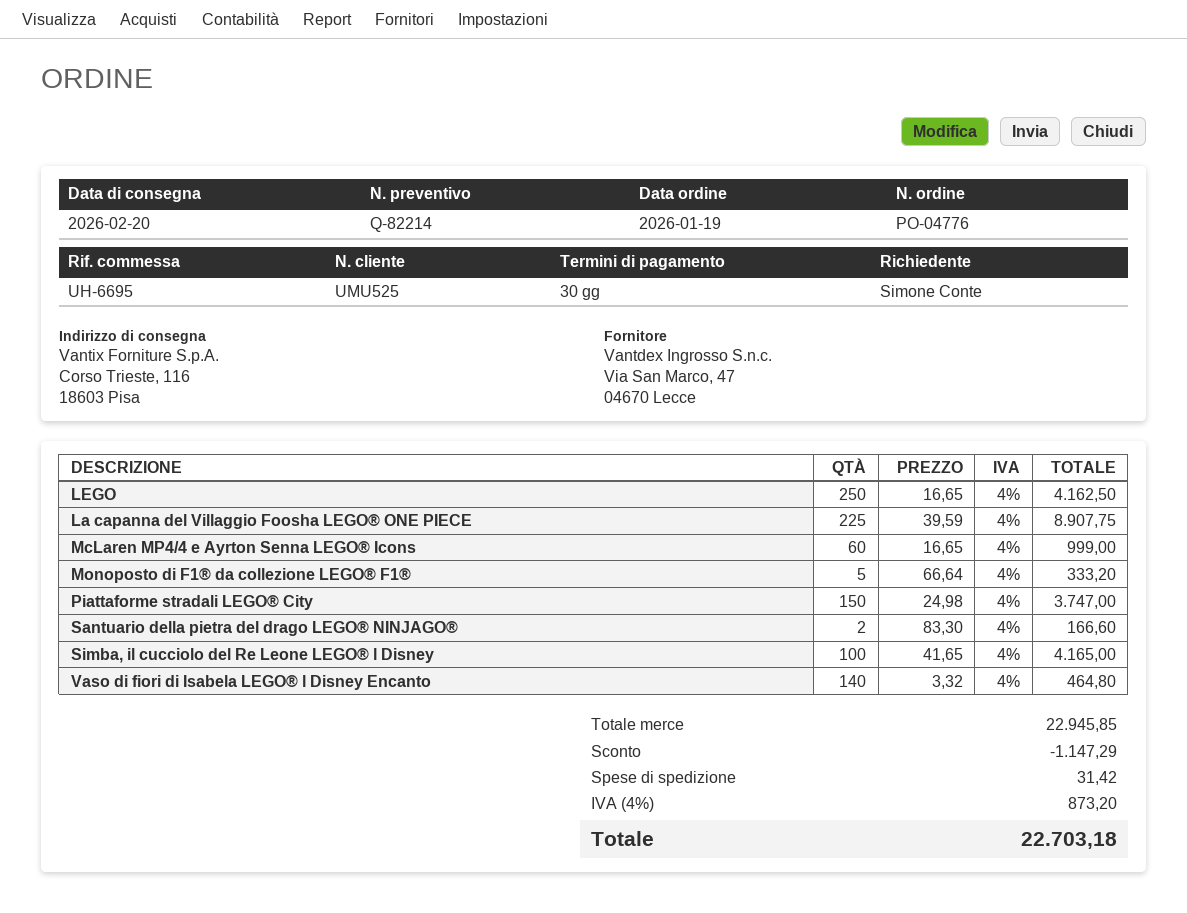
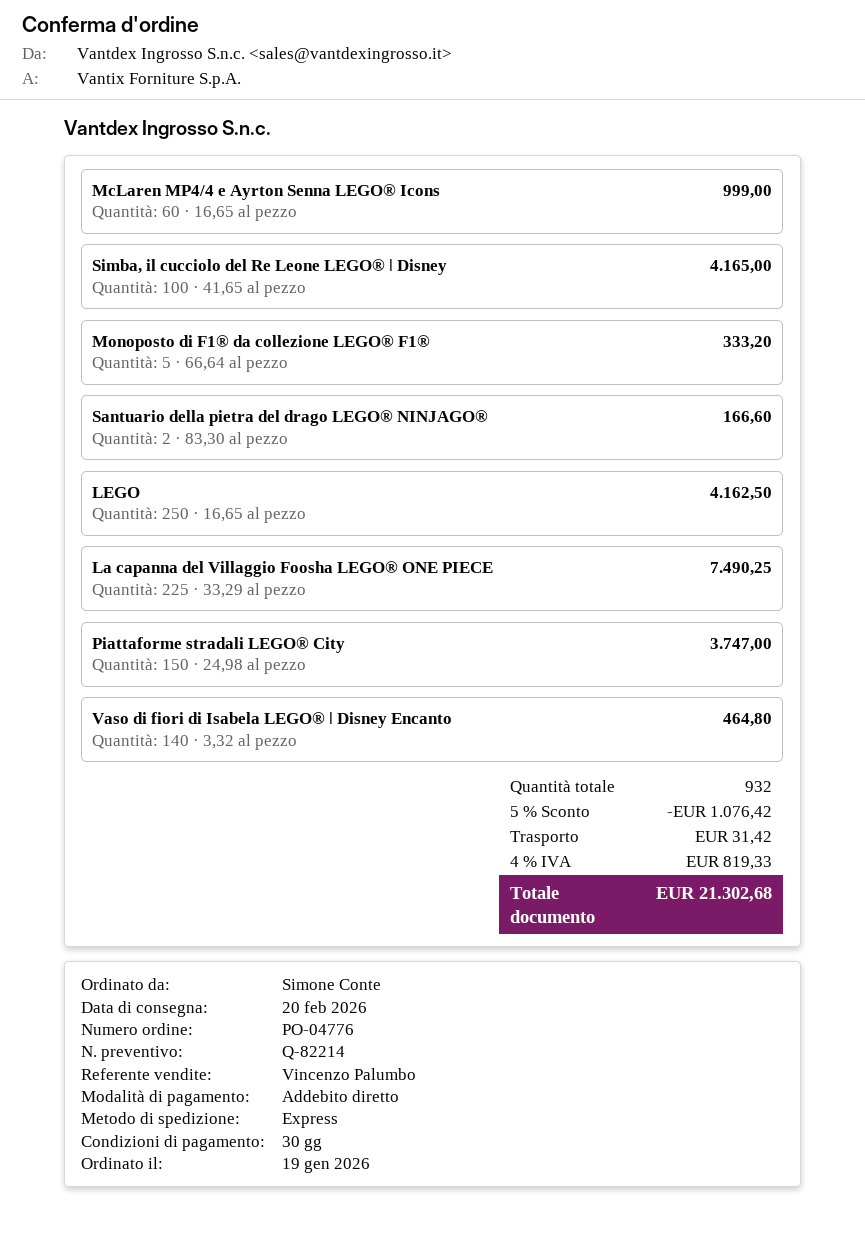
La capanna del Villaggio Foosha LEGO® ONE PIECE: 225 x 39.59 = 8907.75 -> 225 x 33.29 = 7490.25
discount: 1147.29 -> 1076.42
tax: 4% = 873.20 -> 4% = 819.33
total: 22703.18 -> 21302.68

